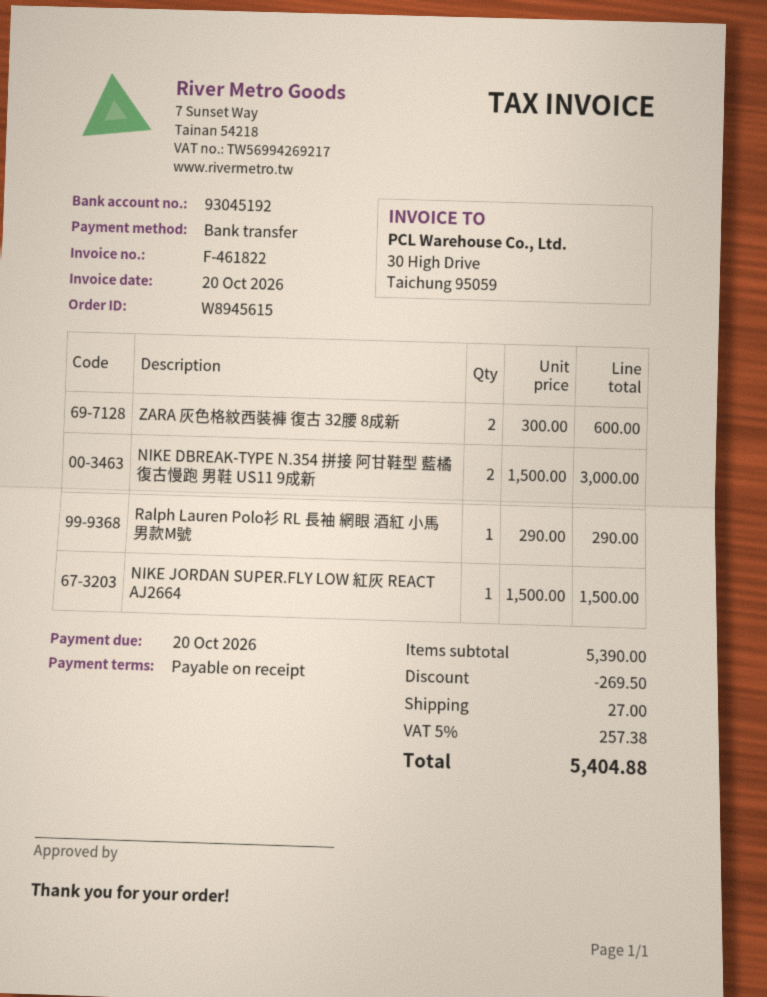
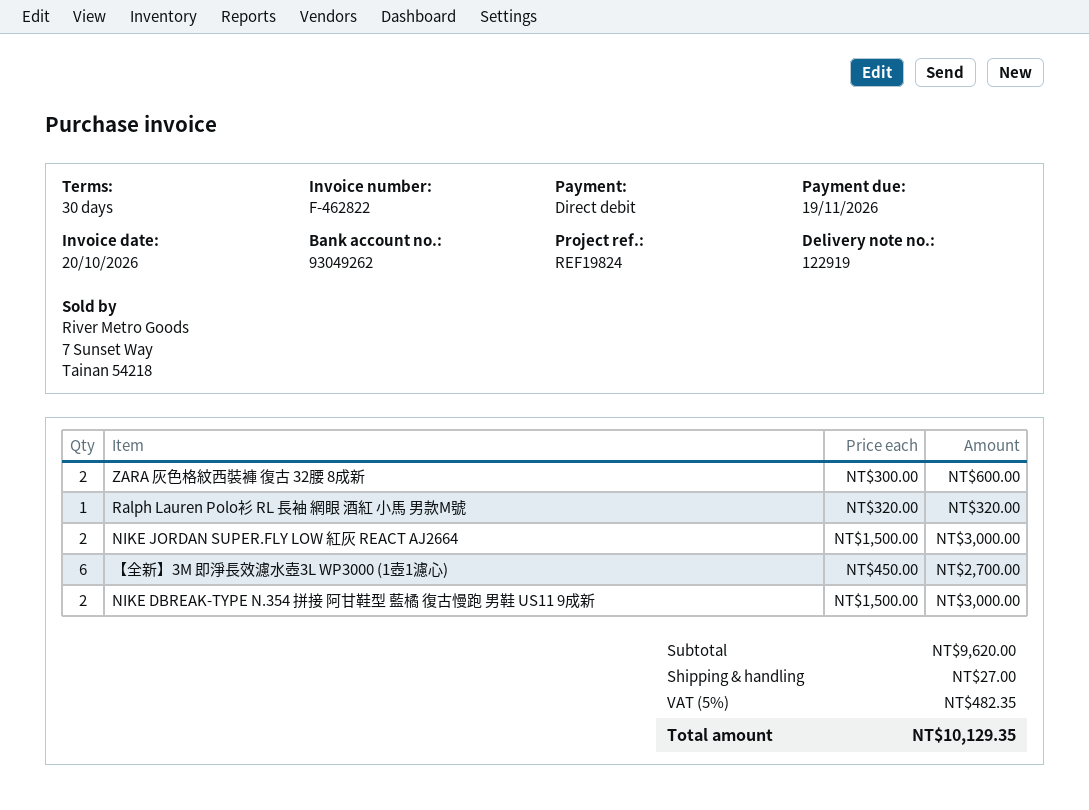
invoice number: F-461822 -> F-462822
payment terms: on receipt -> 30 days
due date: 2026-10-20 -> 2026-11-19
payment method: bank transfer -> direct debit
bank account: 93045192 -> 93049262
Ralph Lauren Polo衫 RL 長袖 網眼 酒紅 小馬 男款M號: 1 x 290.00 = 290.00 -> 1 x 320.00 = 320.00
NIKE JORDAN SUPER.FLY LOW 紅灰 REACT AJ2664: 1 x 1500.00 = 1500.00 -> 2 x 1500.00 = 3000.00
【全新】3M 即淨長效濾水壺3L WP3000 (1壺1濾心): none -> 6 x 450.00 = 2700.00
subtotal: 5390.00 -> 9620.00
discount: 269.50 -> none
tax: 5% = 257.38 -> 5% = 482.35
total: 5404.88 -> 10129.35

